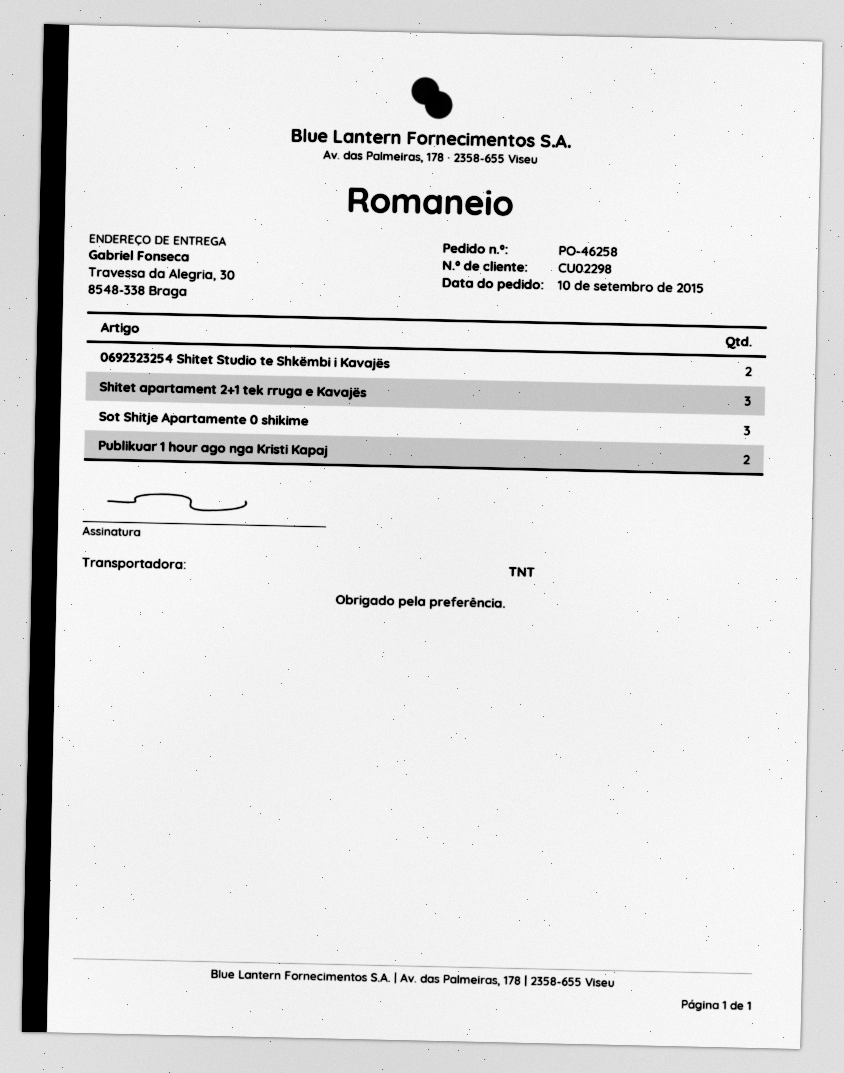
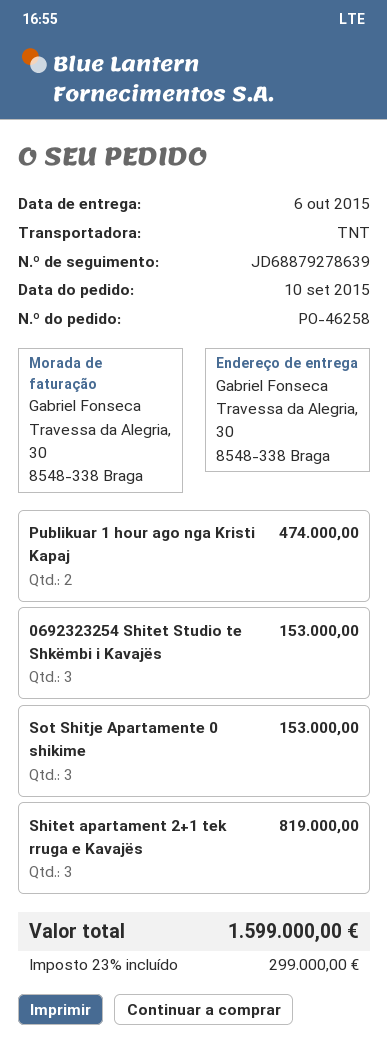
0692323254 Shitet Studio te Shkëmbi i Kavajës: 2 -> 3

